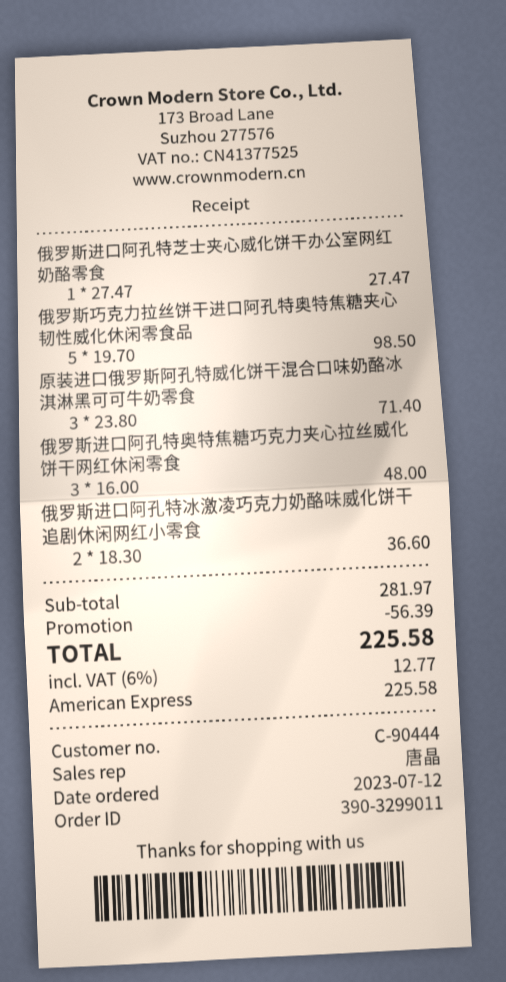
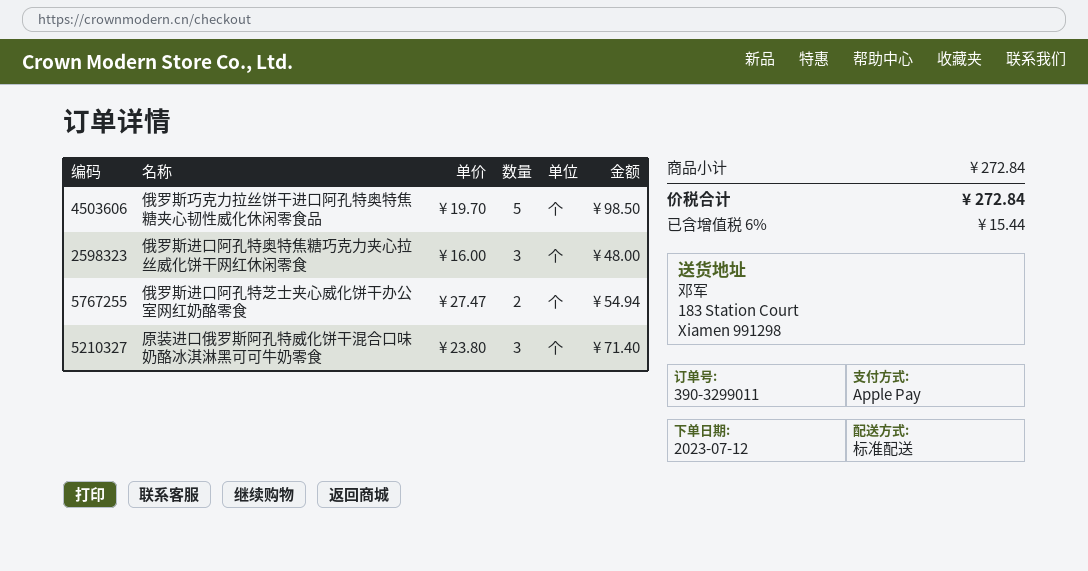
payment method: American Express -> Apple Pay
俄罗斯进口阿孔特芝士夹心威化饼干办公室网红奶酪零食: 1 x 27.47 = 27.47 -> 2 x 27.47 = 54.94
俄罗斯进口阿孔特冰激凌巧克力奶酪味威化饼干追剧休闲网红小零食: 2 x 18.30 = 36.60 -> none
subtotal: 281.97 -> 272.84
discount: 56.39 -> none
tax: 6% = 12.77 -> 6% = 15.44
total: 225.58 -> 272.84

